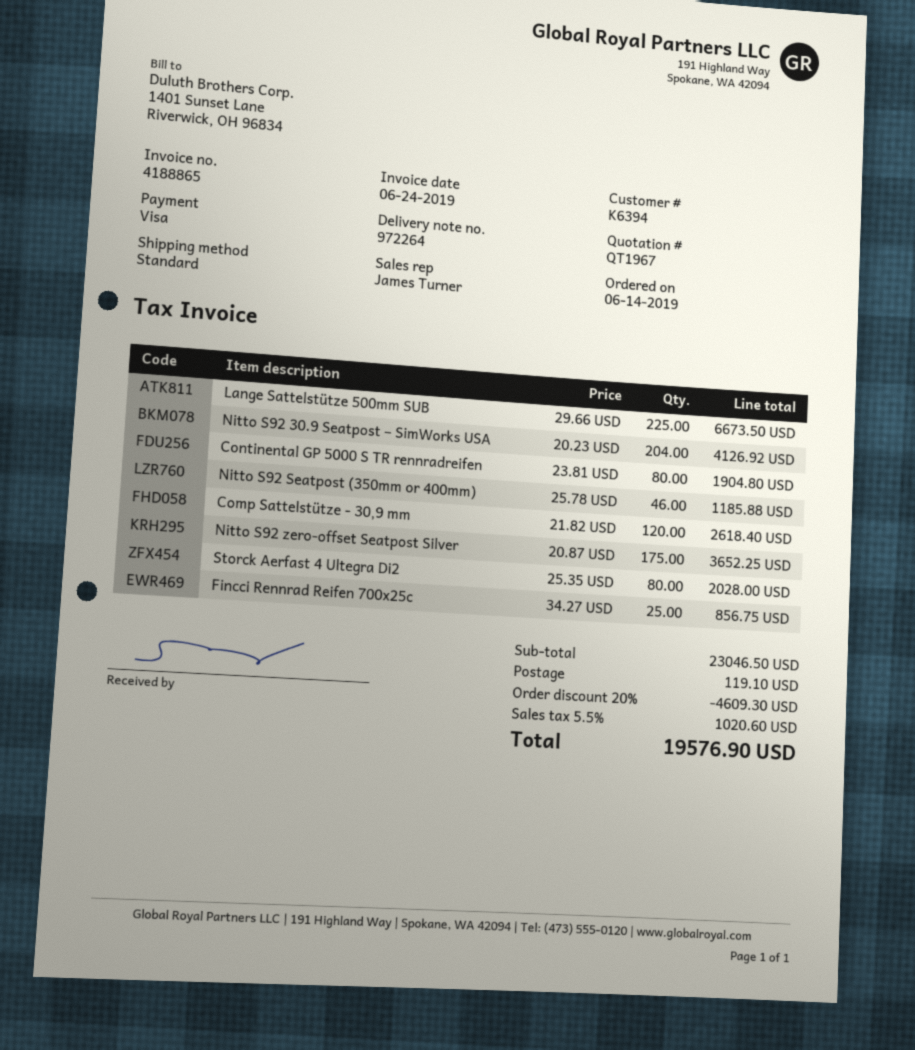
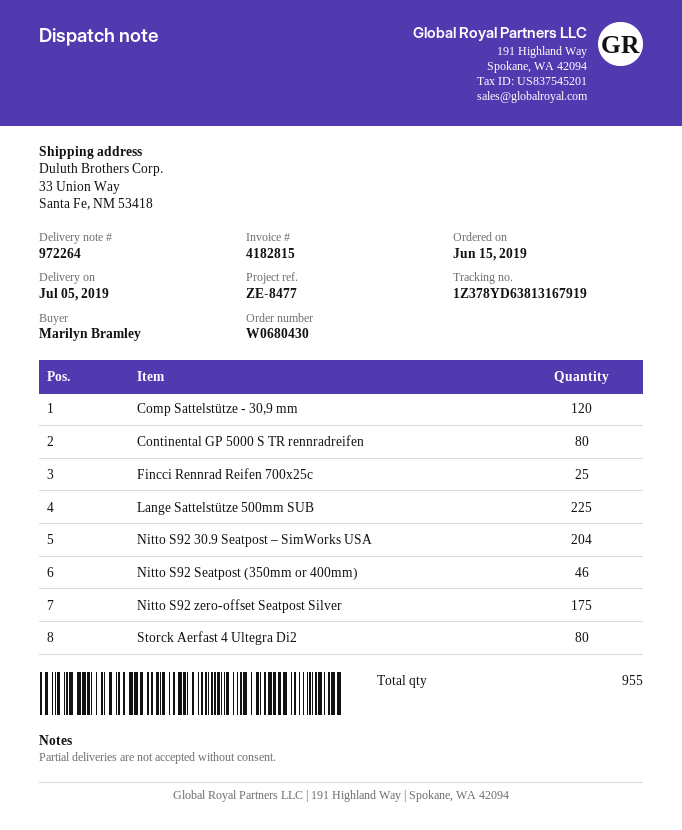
order date: 2019-06-14 -> 2019-06-15
invoice number: 4188865 -> 4182815

